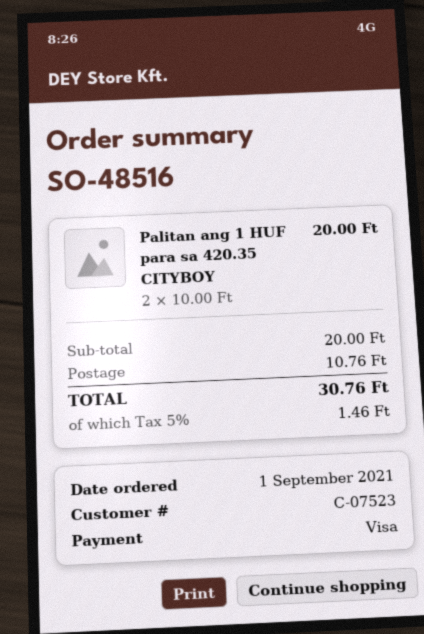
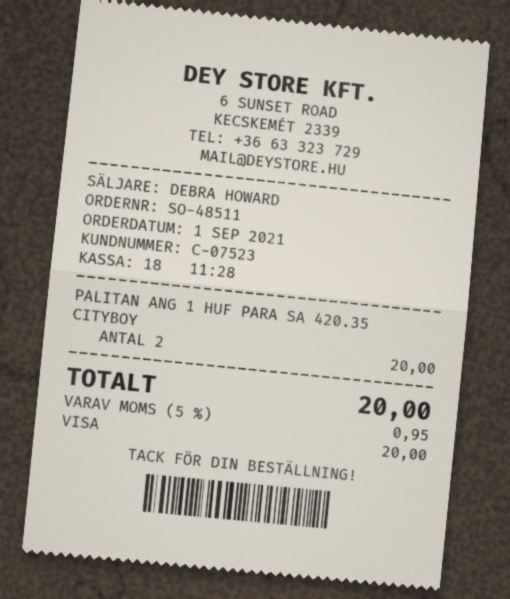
order number: SO-48516 -> SO-48511
shipping: 10.76 -> none
tax: 5% = 1.46 -> 5% = 0.95
total: 30.76 -> 20.00

